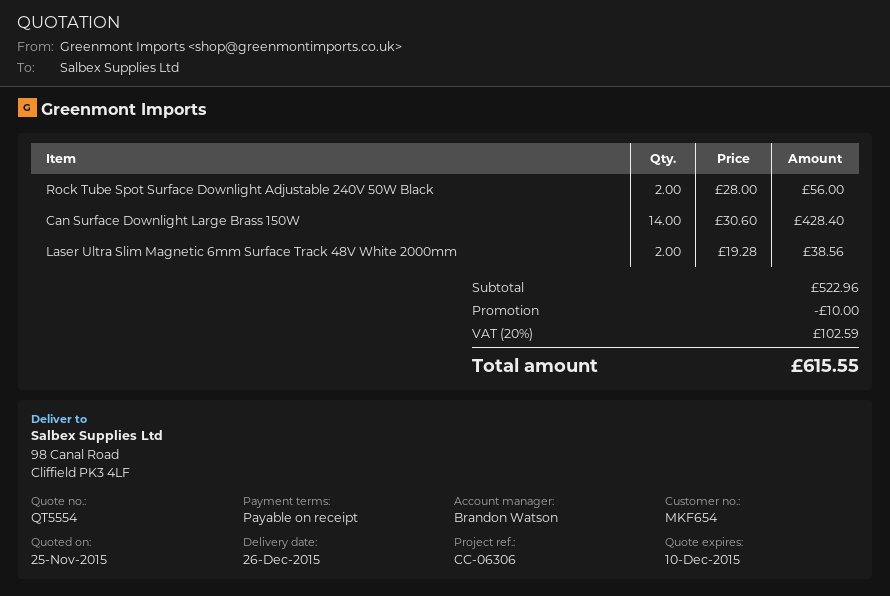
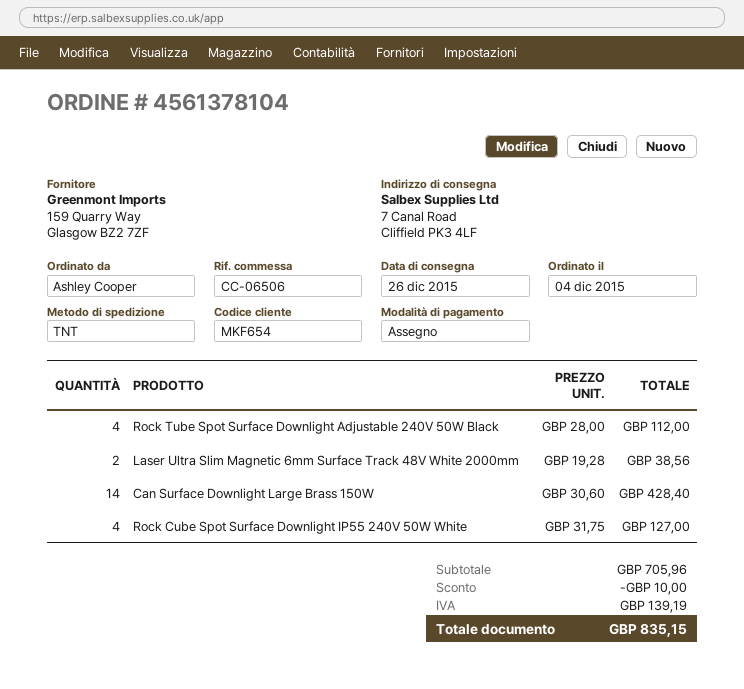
reference: CC-06306 -> CC-06506
ship to: 98 Canal Road, Cliffield PK3 4LF -> 7 Canal Road, Cliffield PK3 4LF
Rock Tube Spot Surface Downlight Adjustable 240V 50W Black: 2 x 28.00 = 56.00 -> 4 x 28.00 = 112.00
Rock Cube Spot Surface Downlight IP55 240V 50W White: none -> 4 x 31.75 = 127.00
subtotal: 522.96 -> 705.96
tax: 102.59 -> 139.19
total: 615.55 -> 835.15

